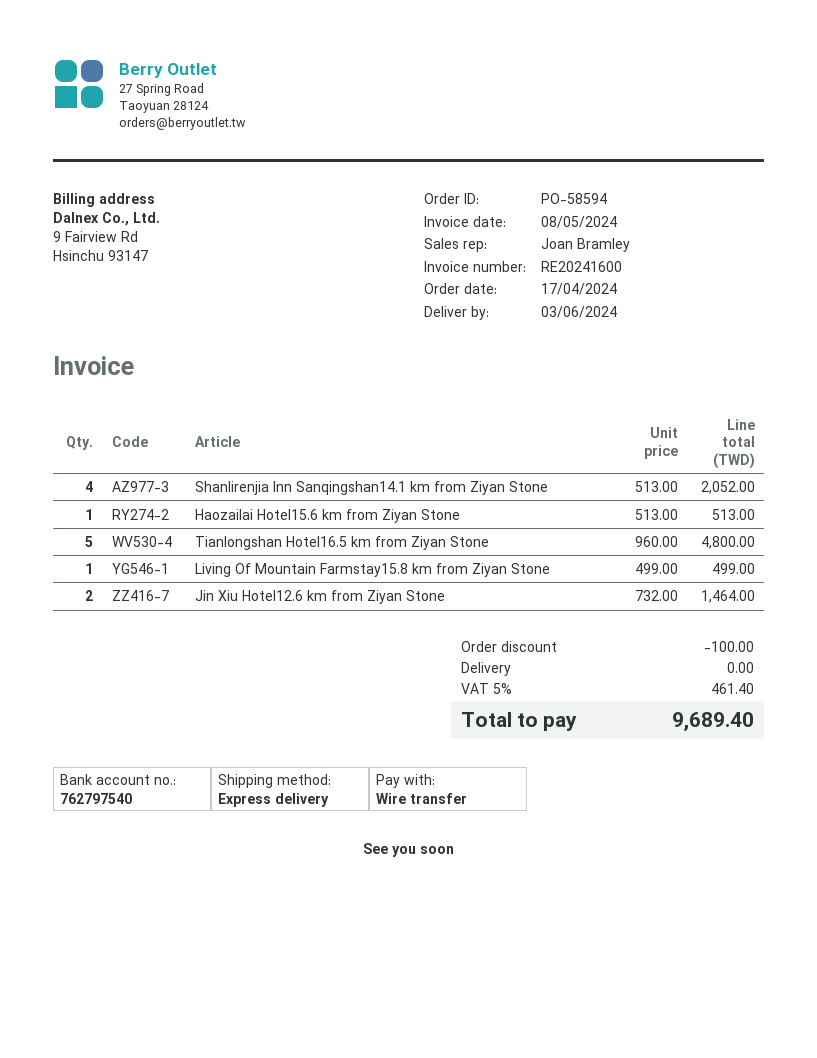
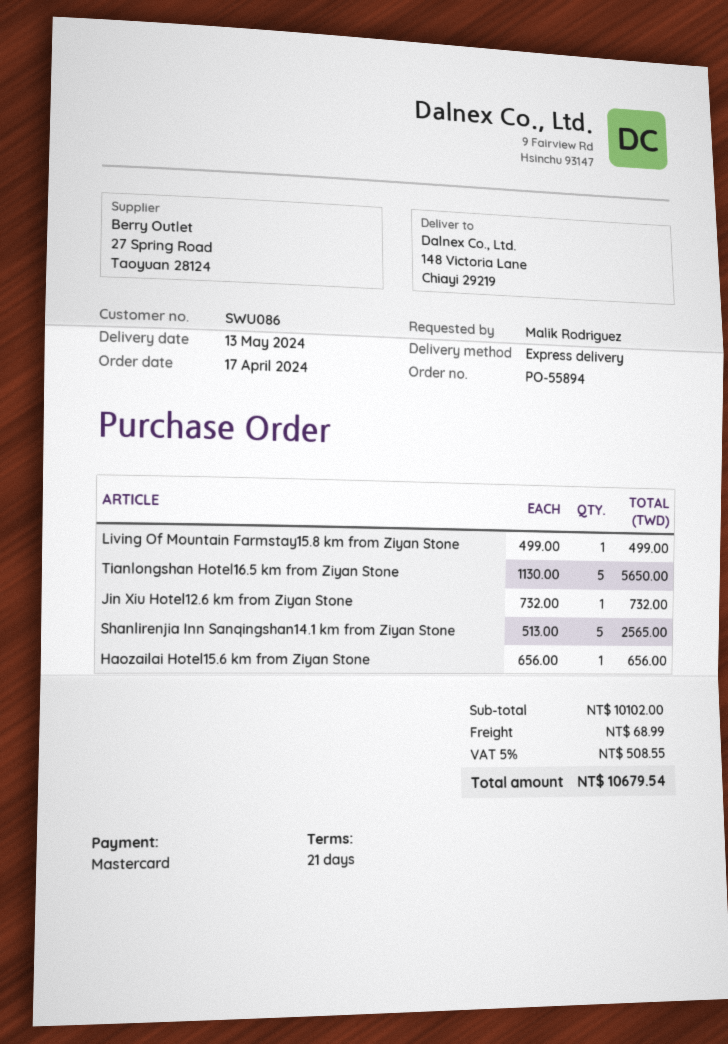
order number: PO-58594 -> PO-55894
delivery date: 2024-06-03 -> 2024-05-13
payment method: bank transfer -> Mastercard
Shanlirenjia Inn Sanqingshan14.1 km from Ziyan Stone: 4 x 513.00 = 2052.00 -> 5 x 513.00 = 2565.00
Haozailai Hotel15.6 km from Ziyan Stone: 1 x 513.00 = 513.00 -> 1 x 656.00 = 656.00
Tianlongshan Hotel16.5 km from Ziyan Stone: 5 x 960.00 = 4800.00 -> 5 x 1130.00 = 5650.00
Jin Xiu Hotel12.6 km from Ziyan Stone: 2 x 732.00 = 1464.00 -> 1 x 732.00 = 732.00
discount: 100.00 -> none
shipping: 0.00 -> 68.99
tax: 5% = 461.40 -> 5% = 508.55
total: 9689.40 -> 10679.54

